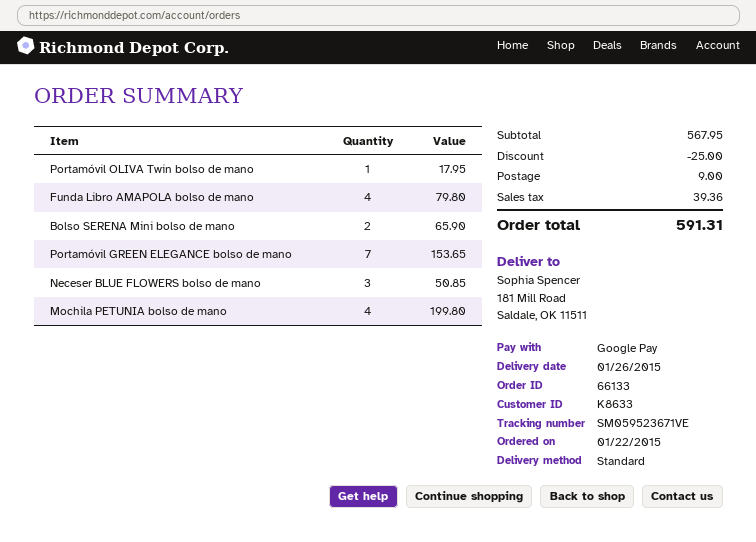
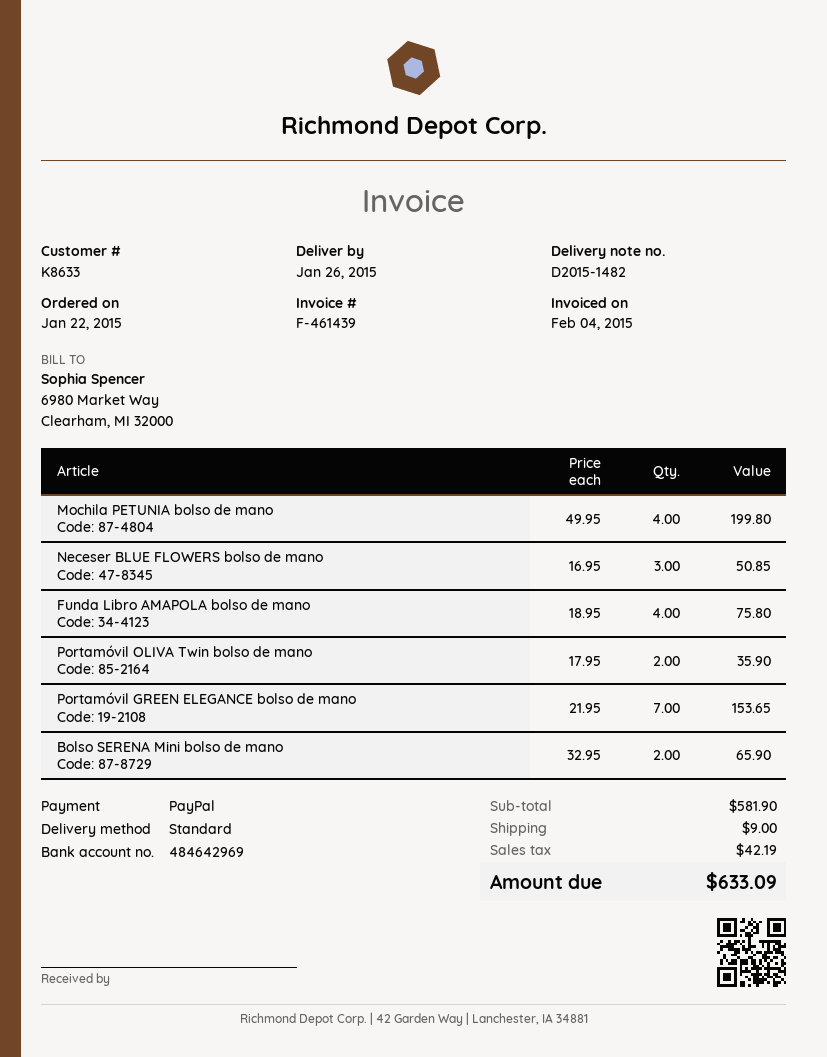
payment method: Google Pay -> PayPal
Portamóvil OLIVA Twin bolso de mano: 1 for 17.95 -> 2 for 35.90
Funda Libro AMAPOLA bolso de mano: 4 for 79.80 -> 4 for 75.80
subtotal: 567.95 -> 581.90
discount: 25.00 -> none
tax: 39.36 -> 42.19
total: 591.31 -> 633.09

